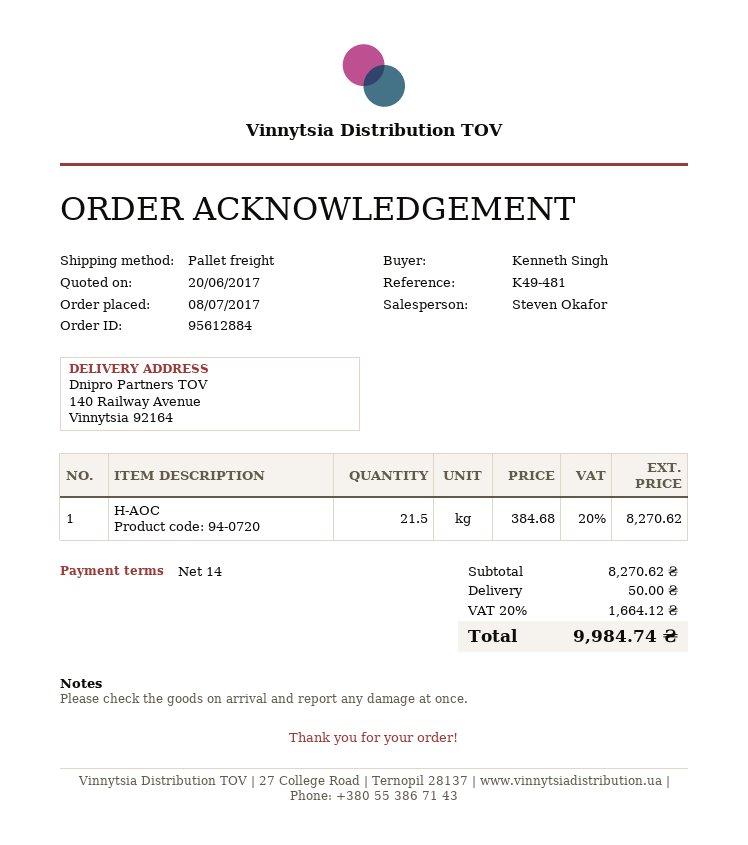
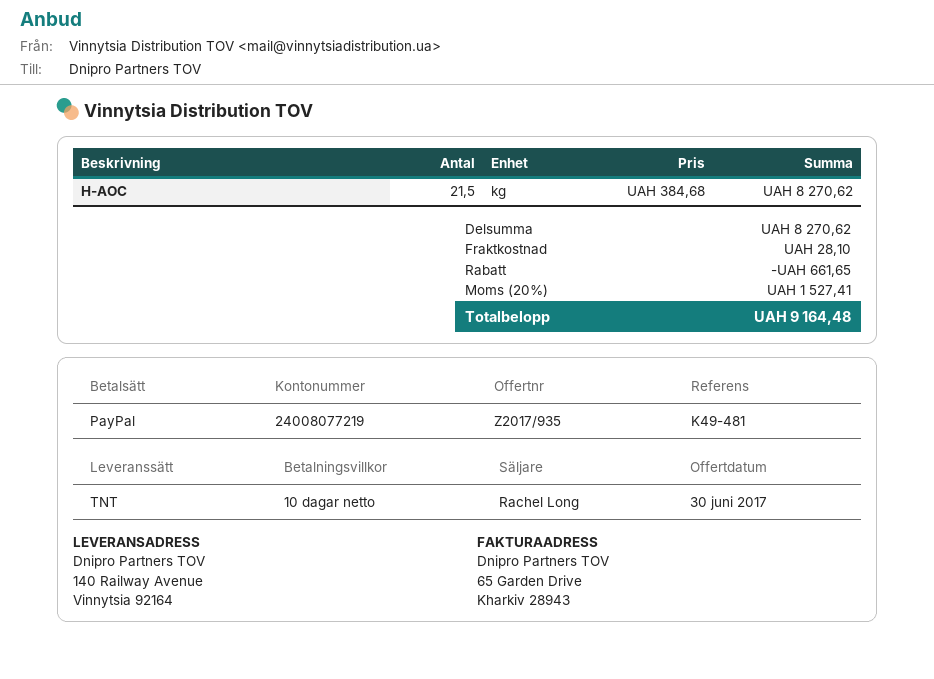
quote date: 2017-06-20 -> 2017-06-30
payment terms: 14 days -> 10 days
sales rep: Steven Okafor -> Rachel Long
shipping method: pallet freight -> TNT
discount: none -> 661.65
shipping: 50.00 -> 28.10
tax: 20% = 1664.12 -> 20% = 1527.41
total: 9984.74 -> 9164.48

